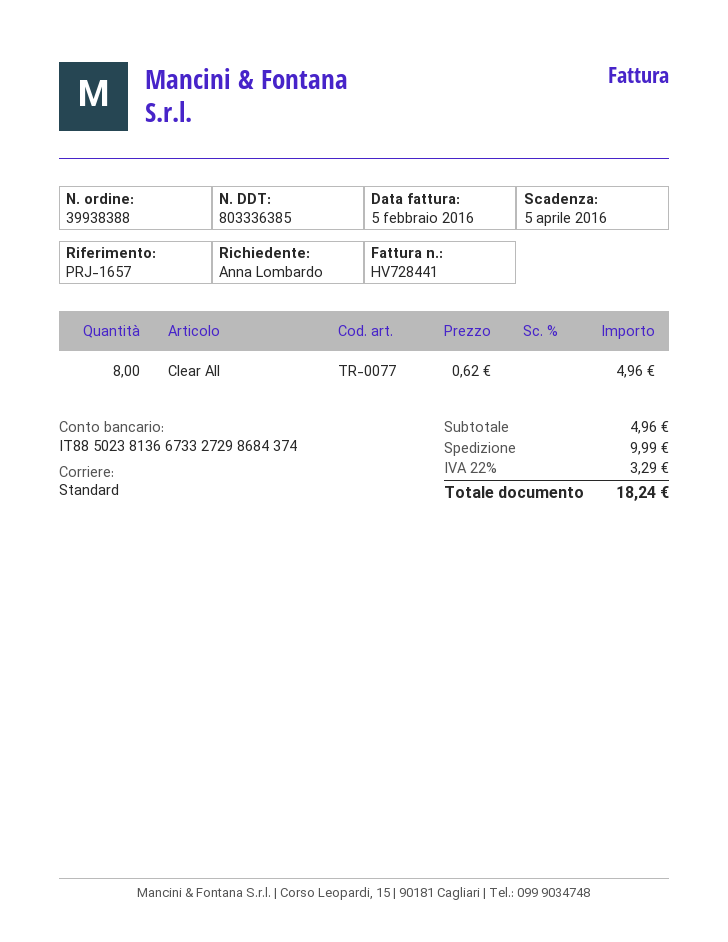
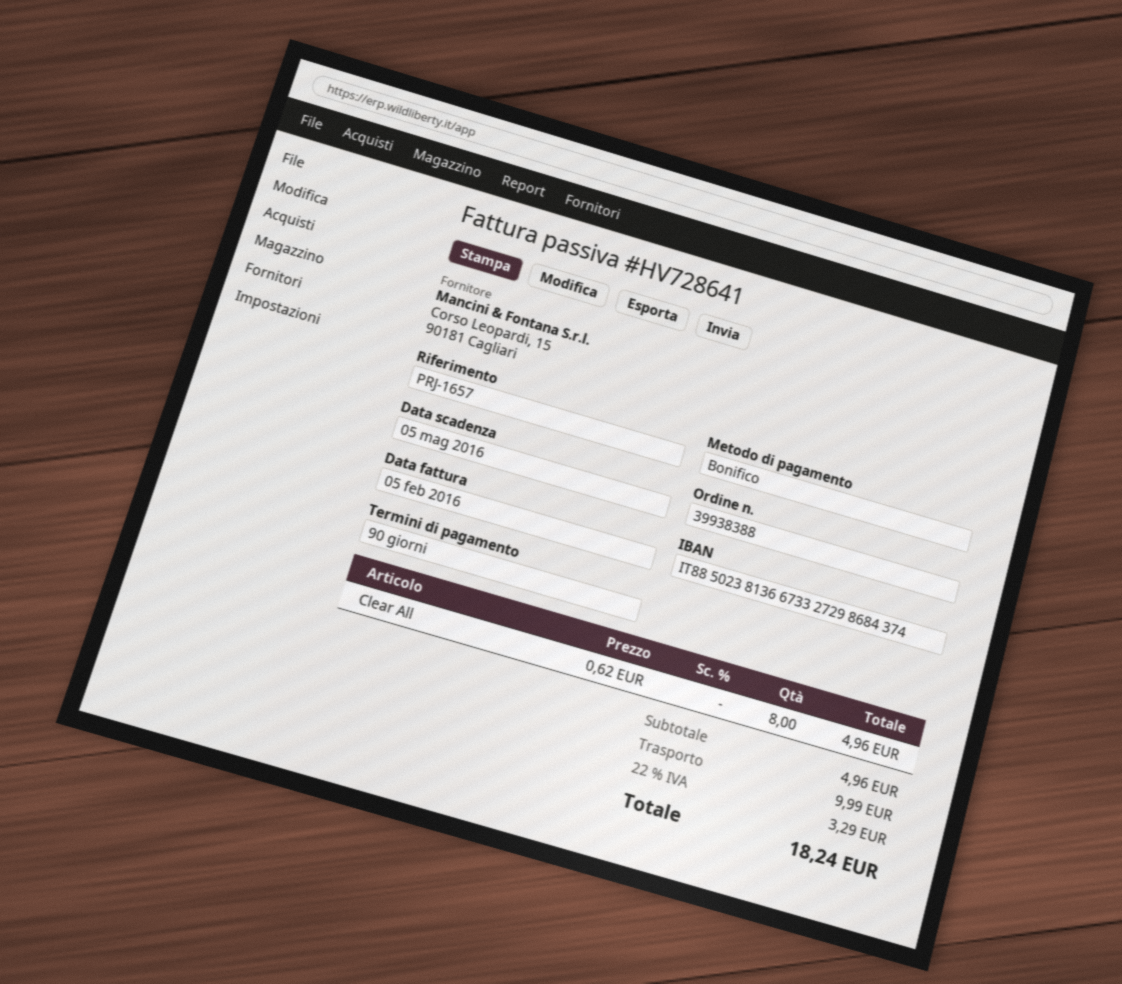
invoice number: HV728441 -> HV728641
due date: 2016-04-05 -> 2016-05-05

